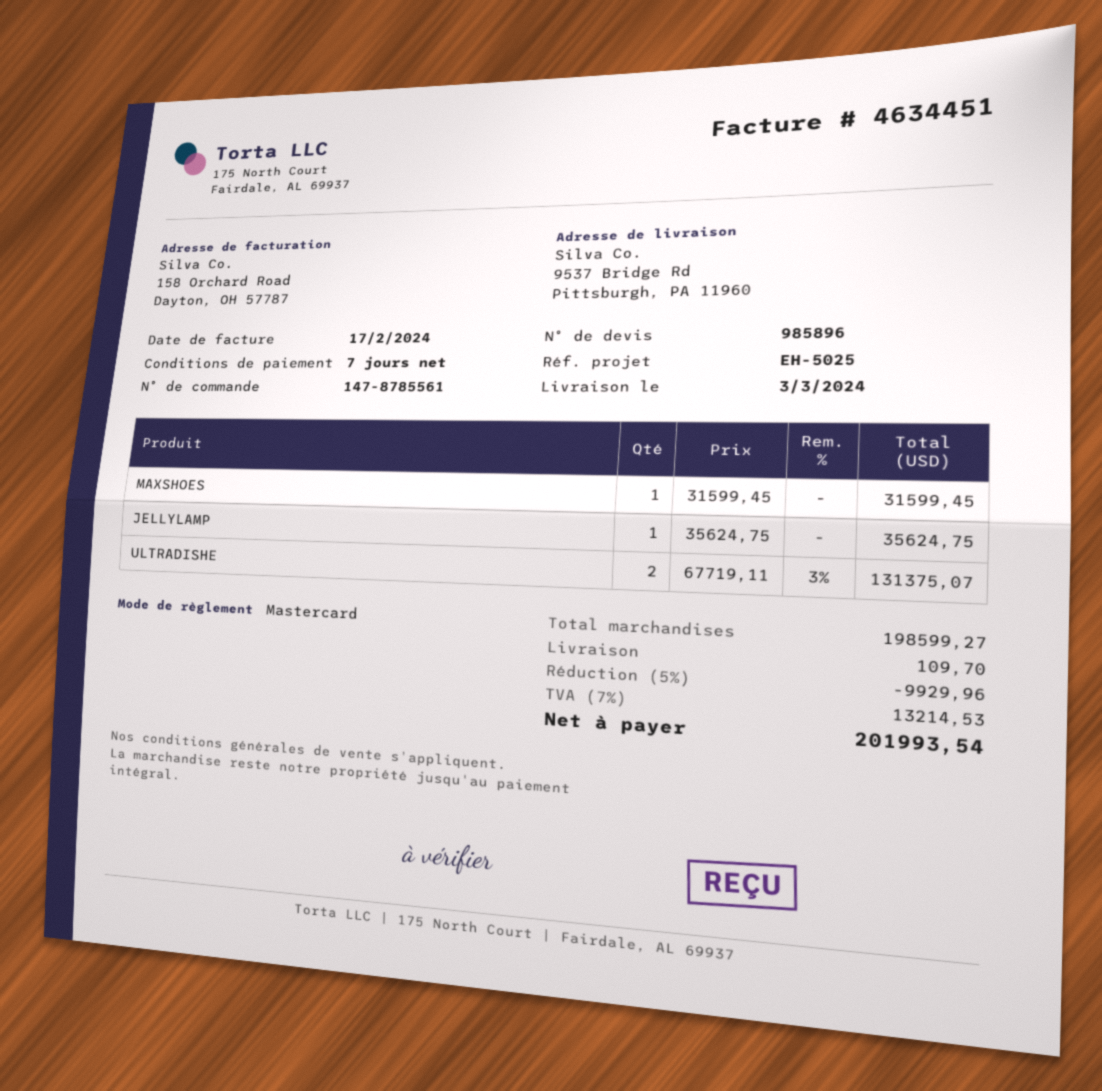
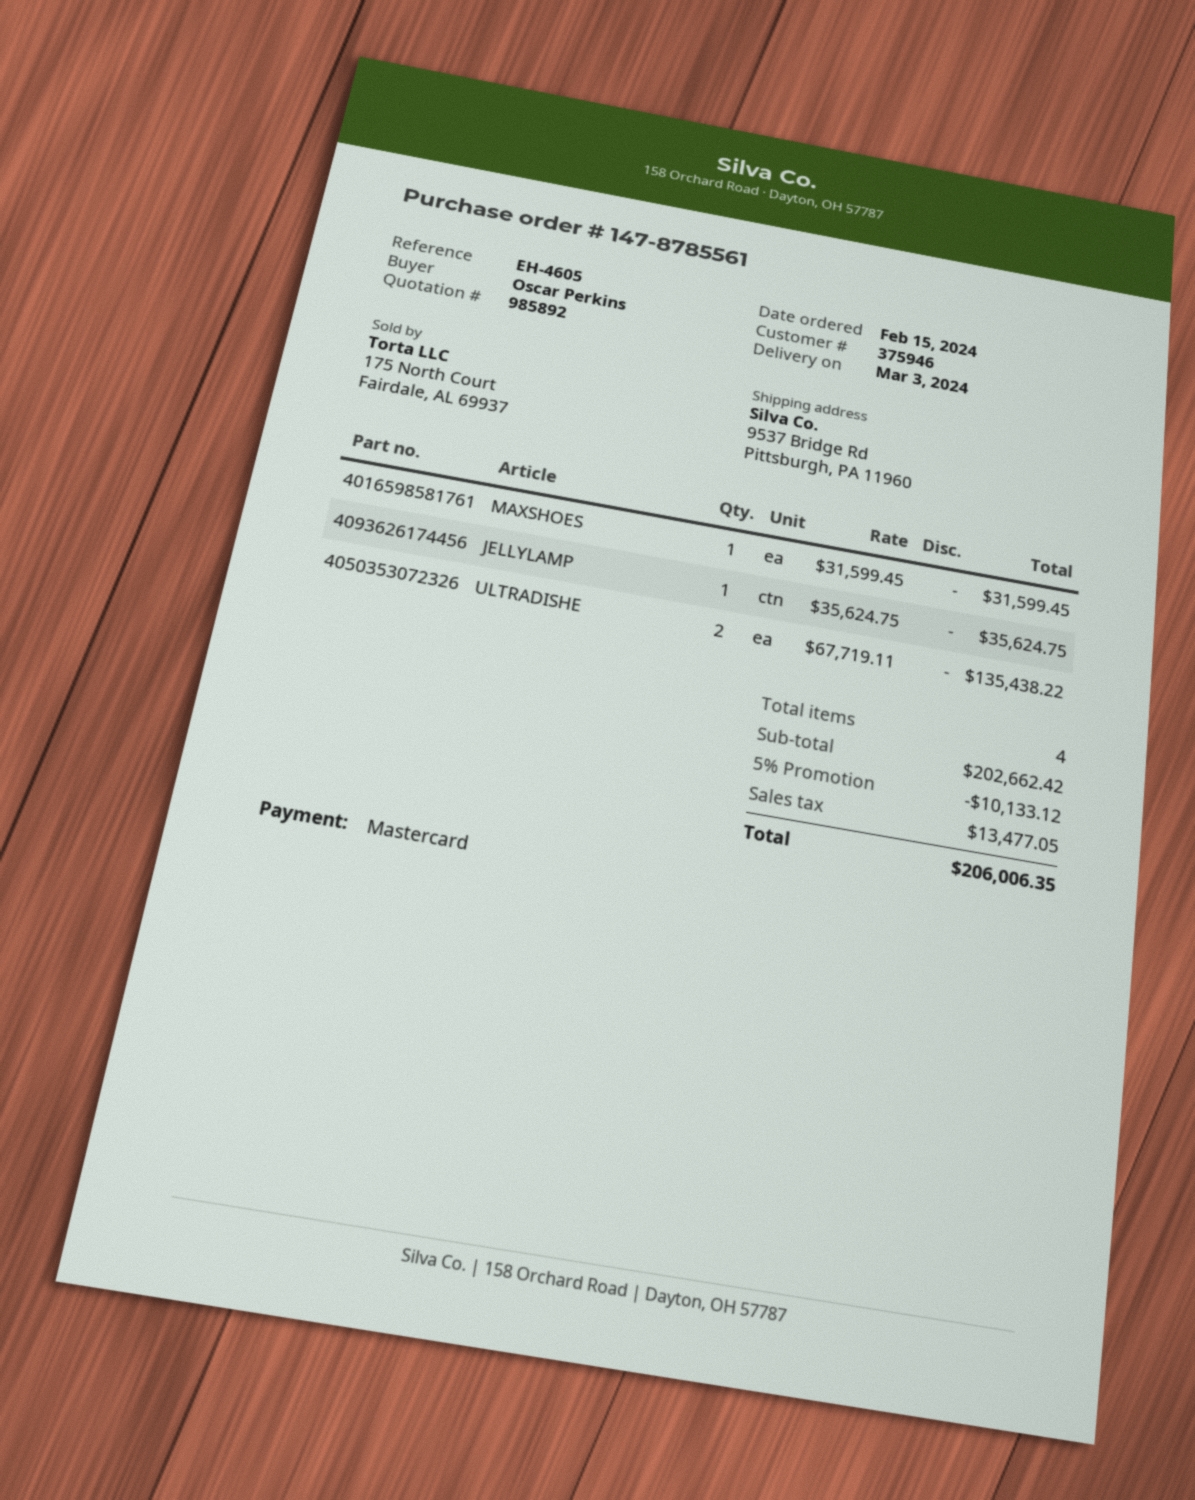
quote number: 985896 -> 985892
reference: EH-5025 -> EH-4605
ULTRADISHE: 2 x 67719.11 - 3% = 131375.07 -> 2 x 67719.11 = 135438.22
subtotal: 198599.27 -> 202662.42
discount: 5% = 9929.96 -> 5% = 10133.12
shipping: 109.70 -> none
tax: 13214.53 -> 13477.05
total: 201993.54 -> 206006.35

